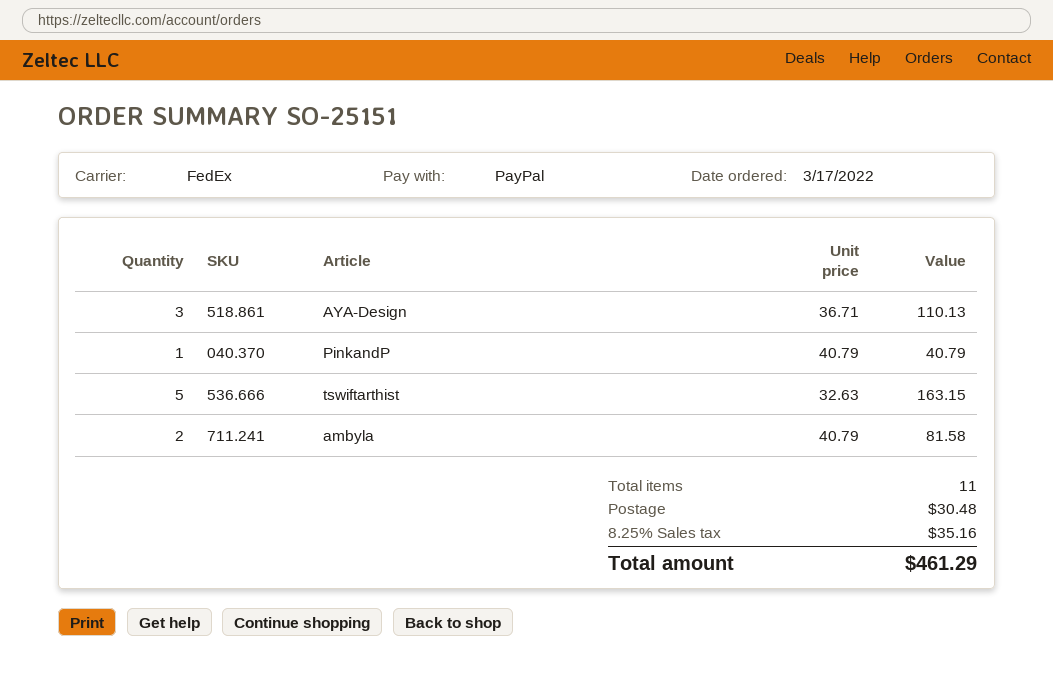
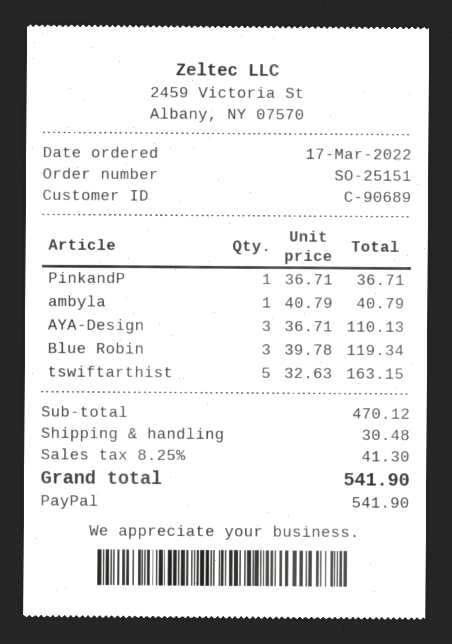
PinkandP: 1 x 40.79 = 40.79 -> 1 x 36.71 = 36.71
ambyla: 2 x 40.79 = 81.58 -> 1 x 40.79 = 40.79
Blue Robin: none -> 3 x 39.78 = 119.34
tax: 8.25% = 35.16 -> 8.25% = 41.30
total: 461.29 -> 541.90

